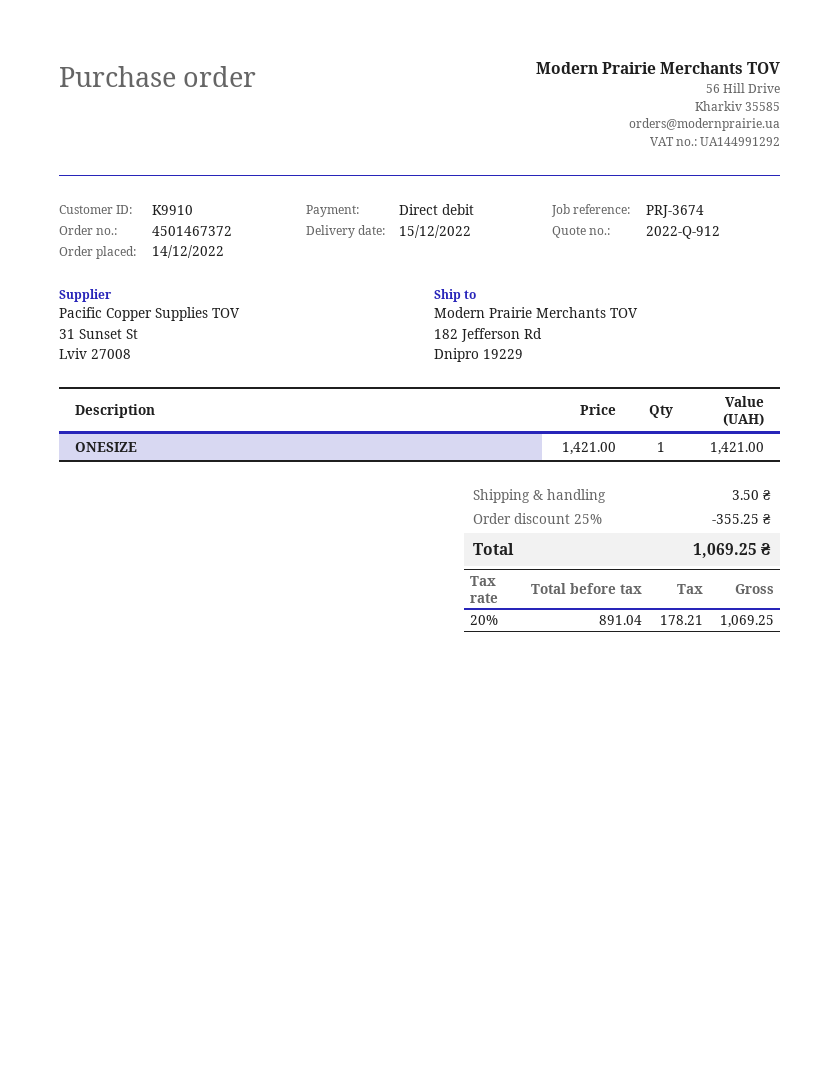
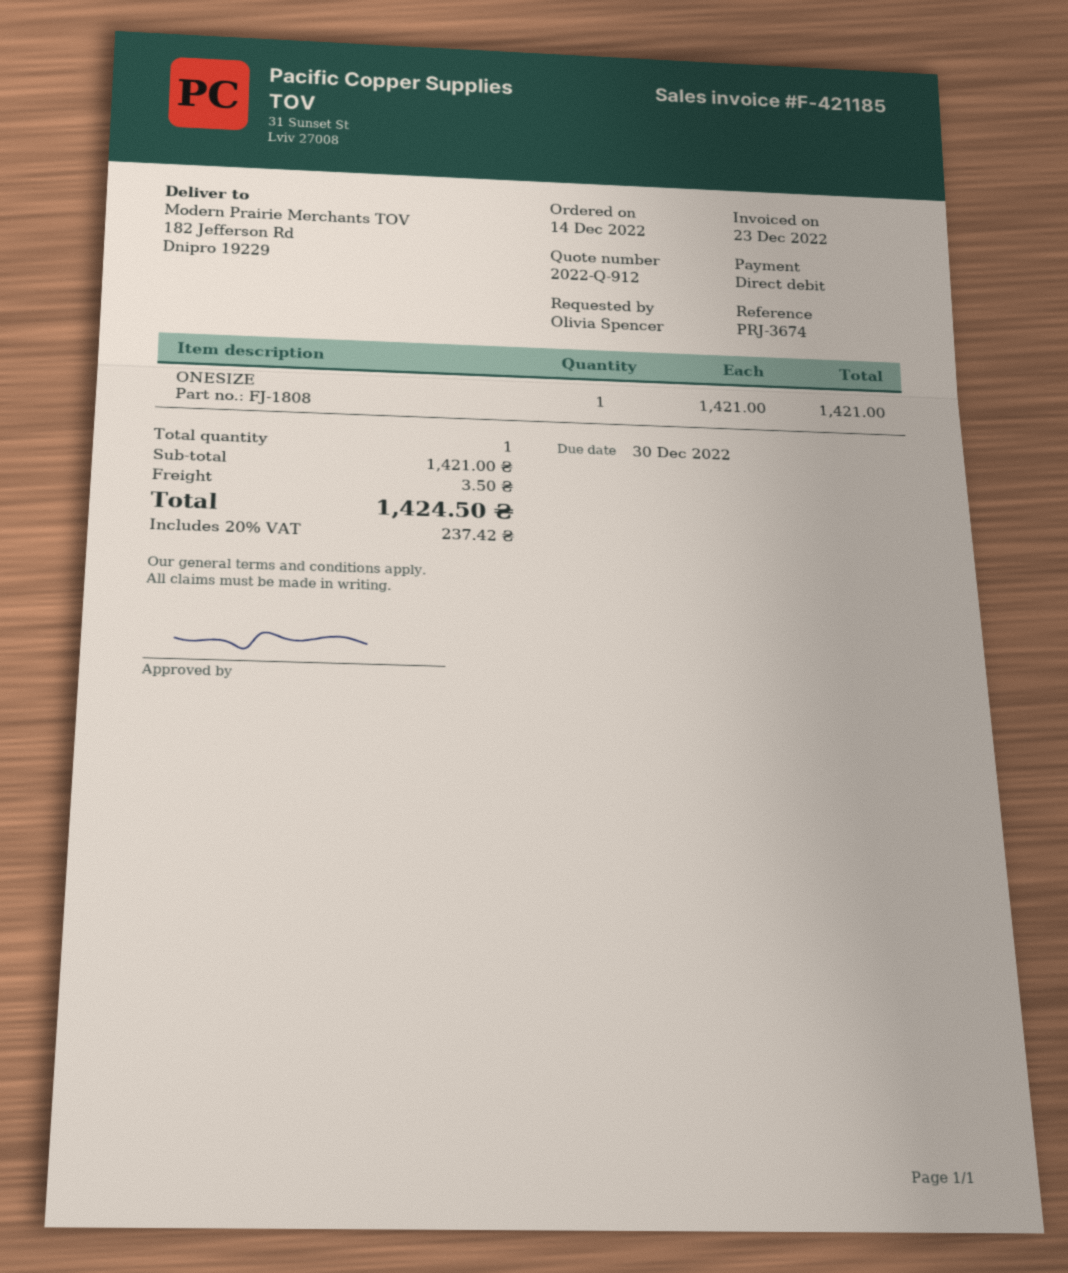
discount: 25% = 355.25 -> none
tax: 20% = 178.21 -> 20% = 237.42
total: 1069.25 -> 1424.50

